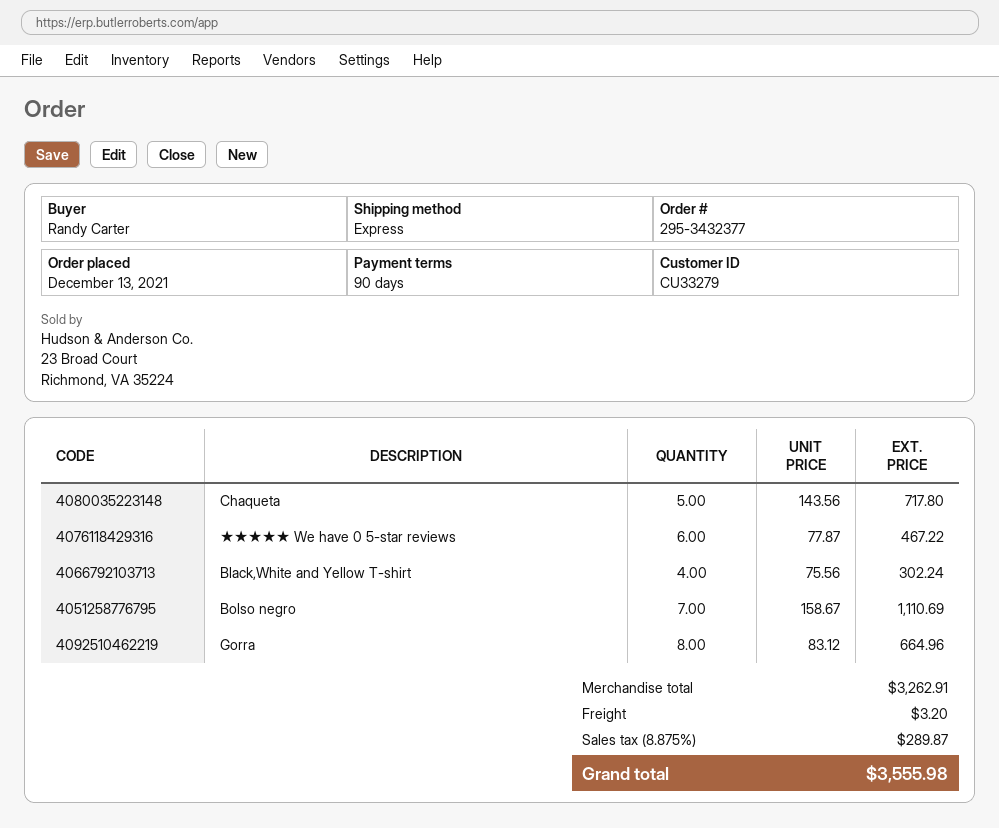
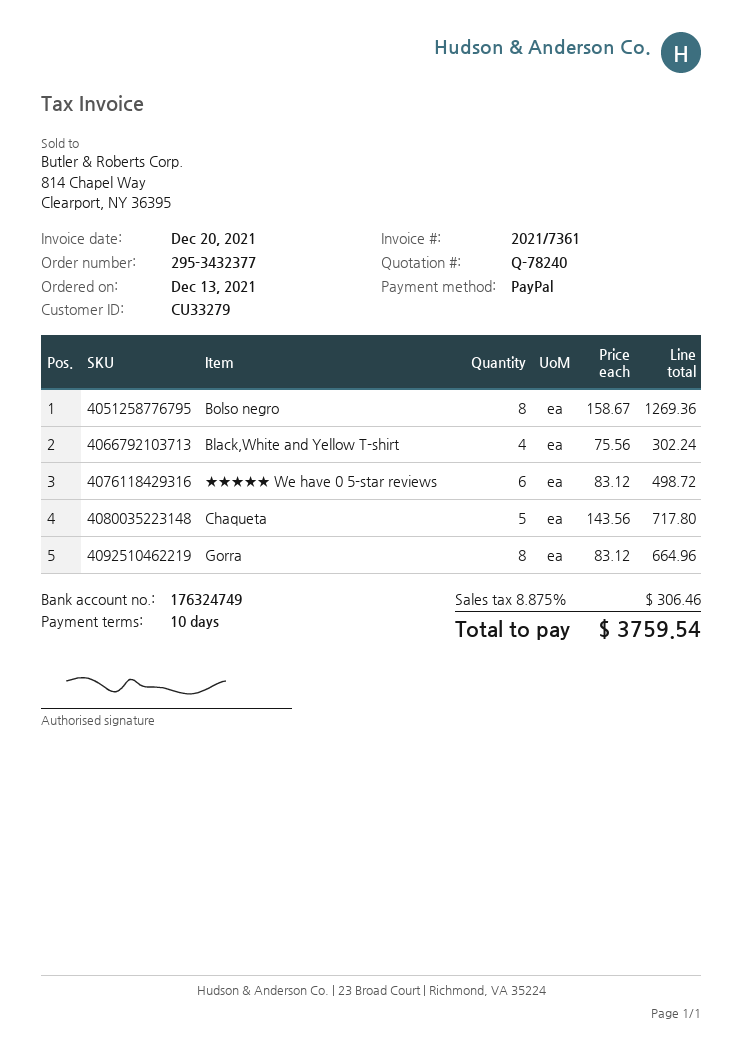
payment terms: 90 days -> 10 days
★★★★★ We have 0 5-star reviews: 6 x 77.87 = 467.22 -> 6 x 83.12 = 498.72
Bolso negro: 7 x 158.67 = 1110.69 -> 8 x 158.67 = 1269.36
shipping: 3.20 -> none
tax: 8.875% = 289.87 -> 8.875% = 306.46
total: 3555.98 -> 3759.54

